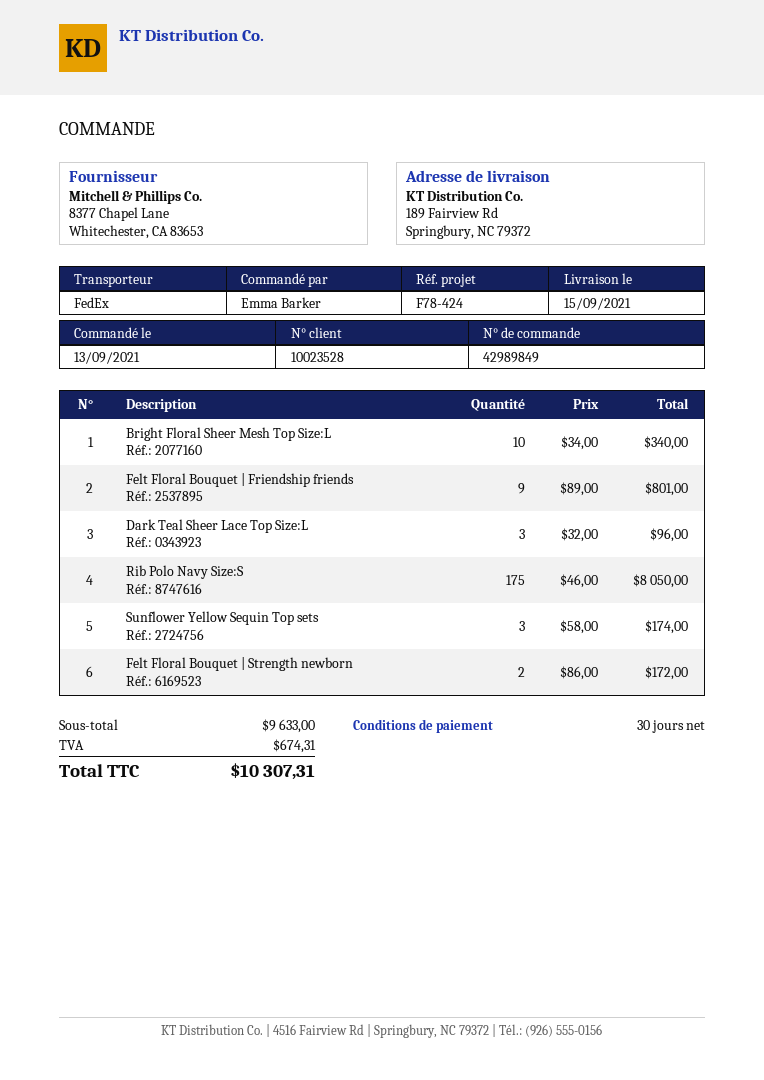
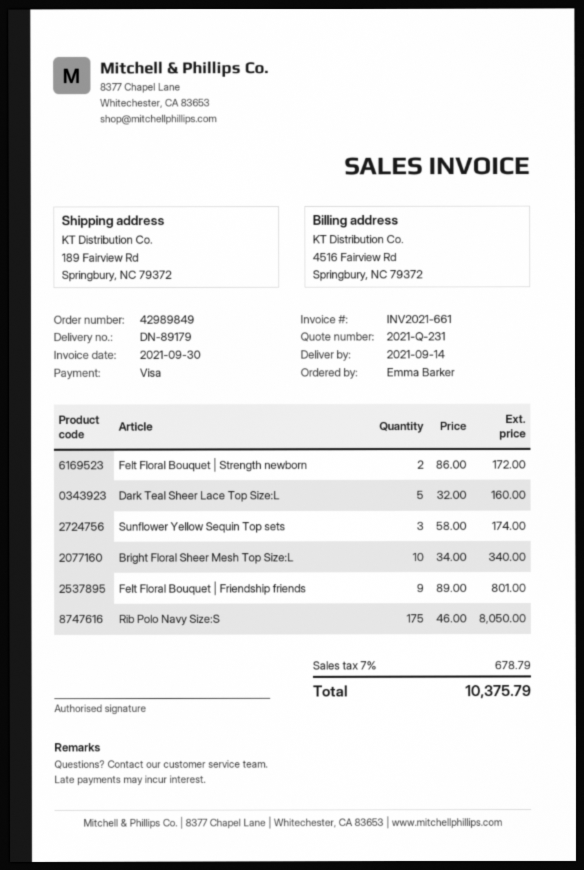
delivery date: 2021-09-15 -> 2021-09-14
Dark Teal Sheer Lace Top Size:L: 3 x 32.00 = 96.00 -> 5 x 32.00 = 160.00
tax: 674.31 -> 678.79
total: 10307.31 -> 10375.79

